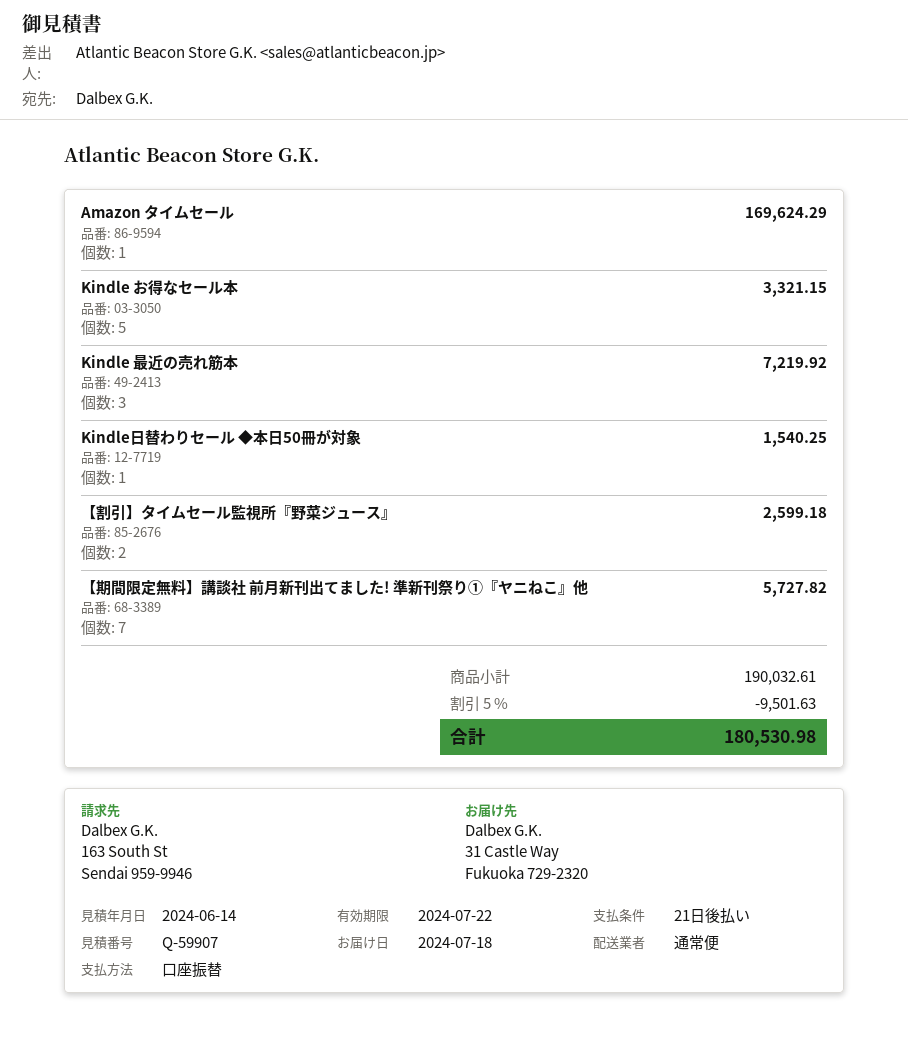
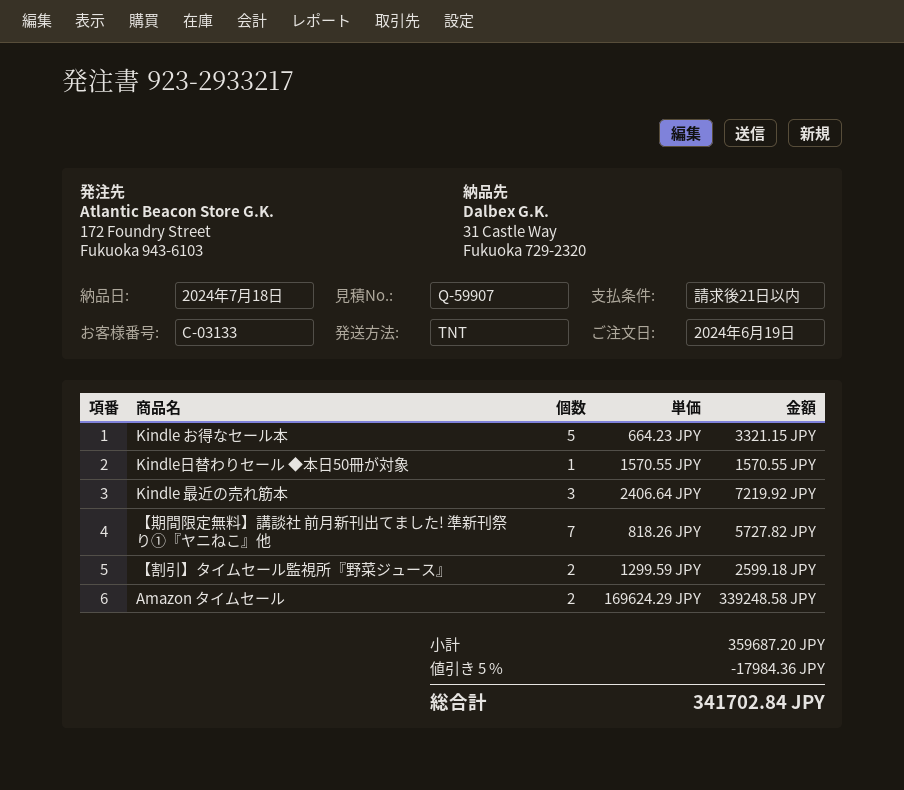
shipping method: standard -> TNT
Amazon タイムセール: 1 for 169624.29 -> 2 for 339248.58
Kindle日替わりセール ◆本日50冊が対象: 1 for 1540.25 -> 1 for 1570.55
subtotal: 190032.61 -> 359687.20
discount: 5% = 9501.63 -> 5% = 17984.36
total: 180530.98 -> 341702.84

